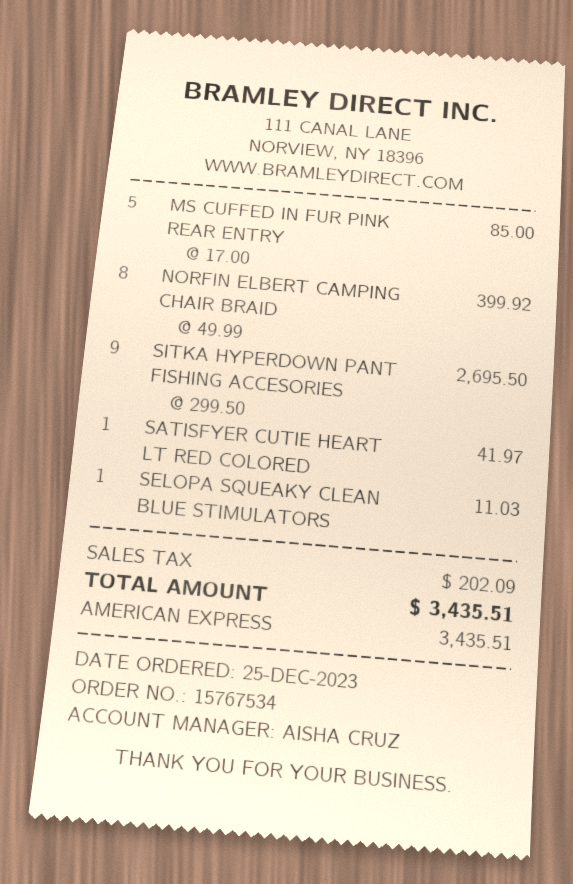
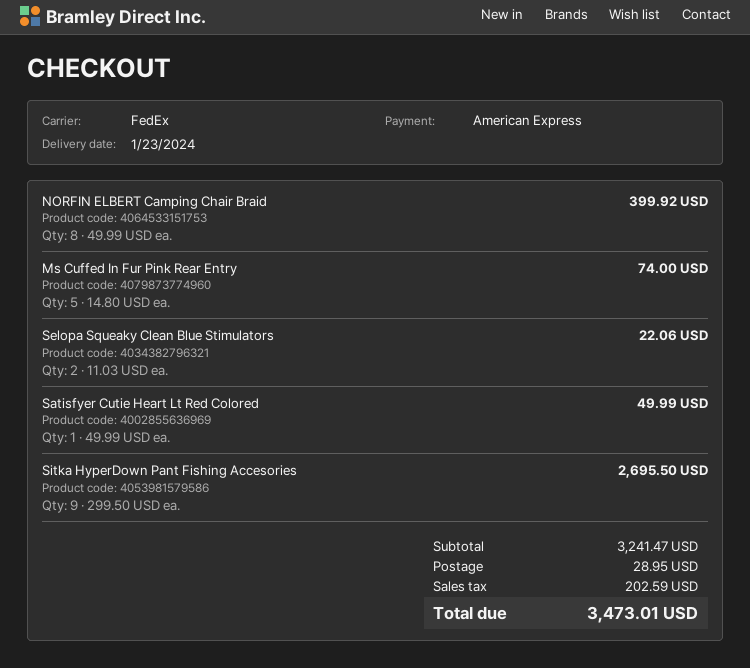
MS CUFFED IN FUR PINK REAR ENTRY: 5 x 17.00 = 85.00 -> 5 x 14.80 = 74.00
SATISFYER CUTIE HEART LT RED COLORED: 1 x 41.97 = 41.97 -> 1 x 49.99 = 49.99
SELOPA SQUEAKY CLEAN BLUE STIMULATORS: 1 x 11.03 = 11.03 -> 2 x 11.03 = 22.06
shipping: none -> 28.95
tax: 202.09 -> 202.59
total: 3435.51 -> 3473.01

